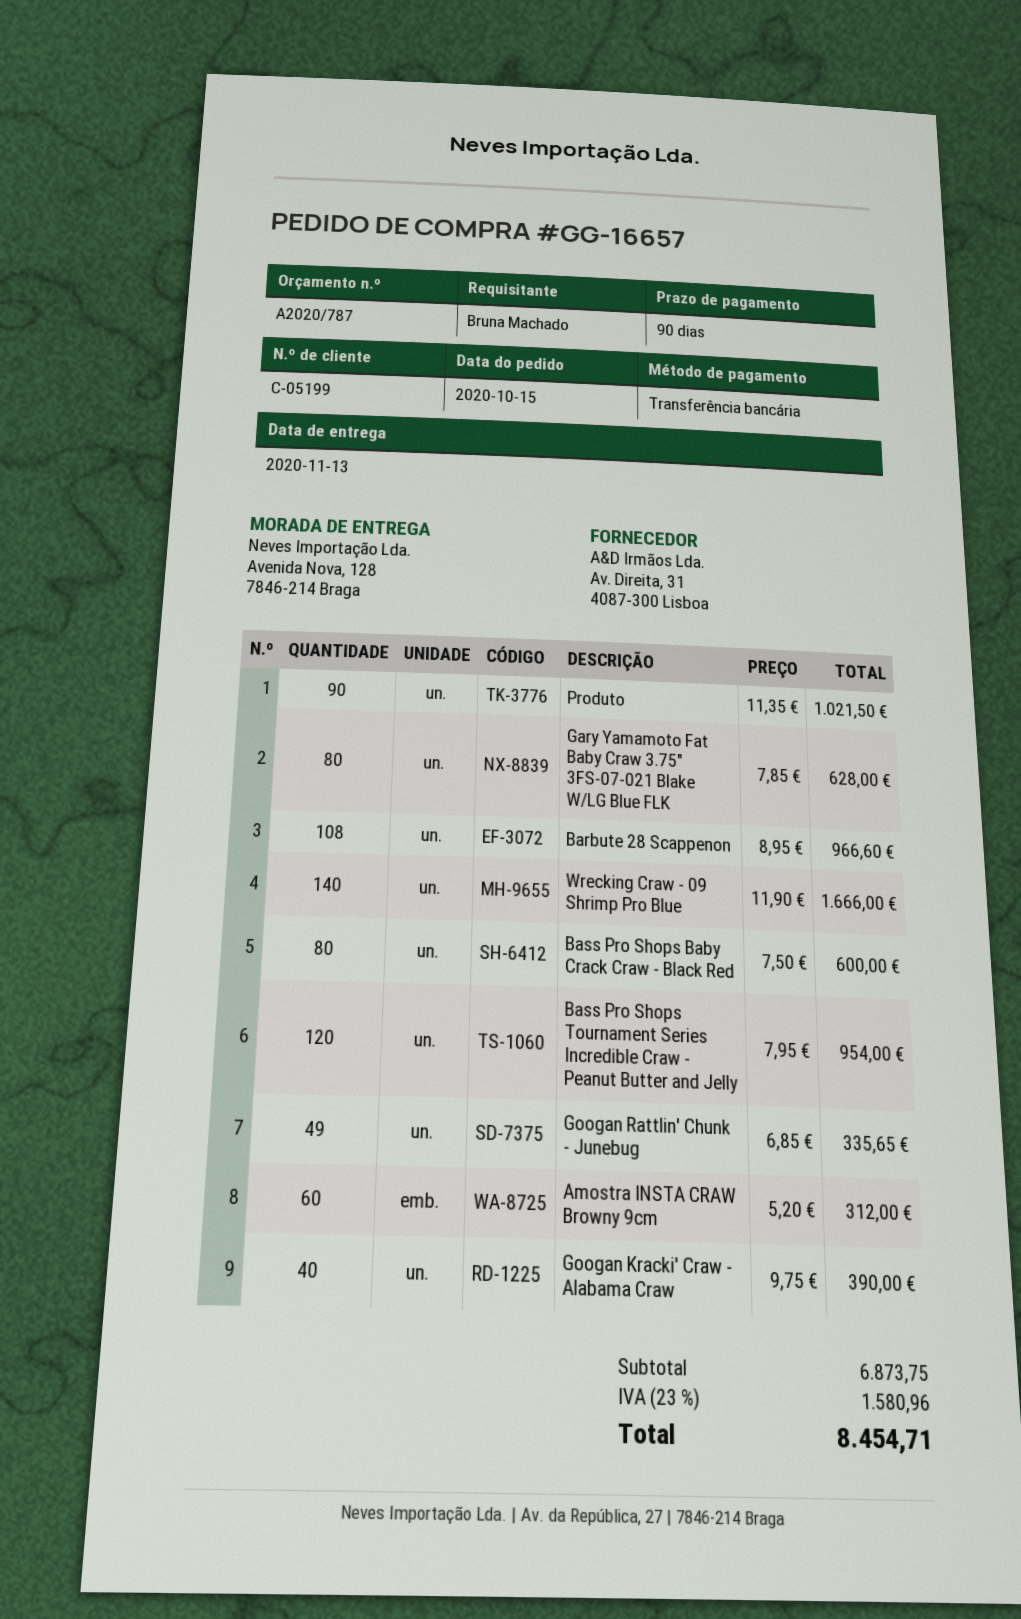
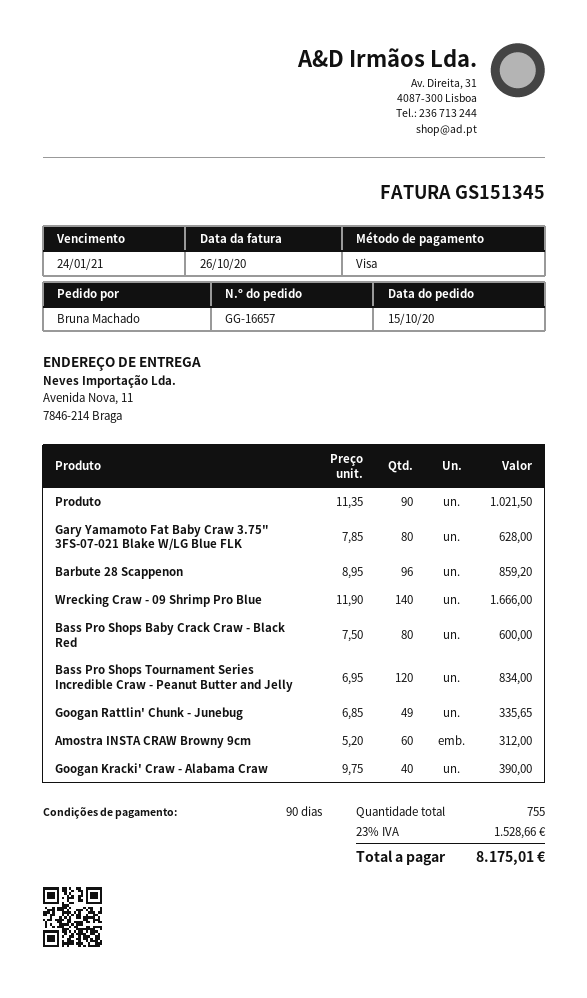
payment method: bank transfer -> Visa
ship to: Avenida Nova, 128, 7846-214 Braga -> Avenida Nova, 11, 7846-214 Braga
Barbute 28 Scappenon: 108 x 8.95 = 966.60 -> 96 x 8.95 = 859.20
Bass Pro Shops Tournament Series Incredible Craw - Peanut Butter and Jelly: 120 x 7.95 = 954.00 -> 120 x 6.95 = 834.00
tax: 23% = 1580.96 -> 23% = 1528.66
total: 8454.71 -> 8175.01

